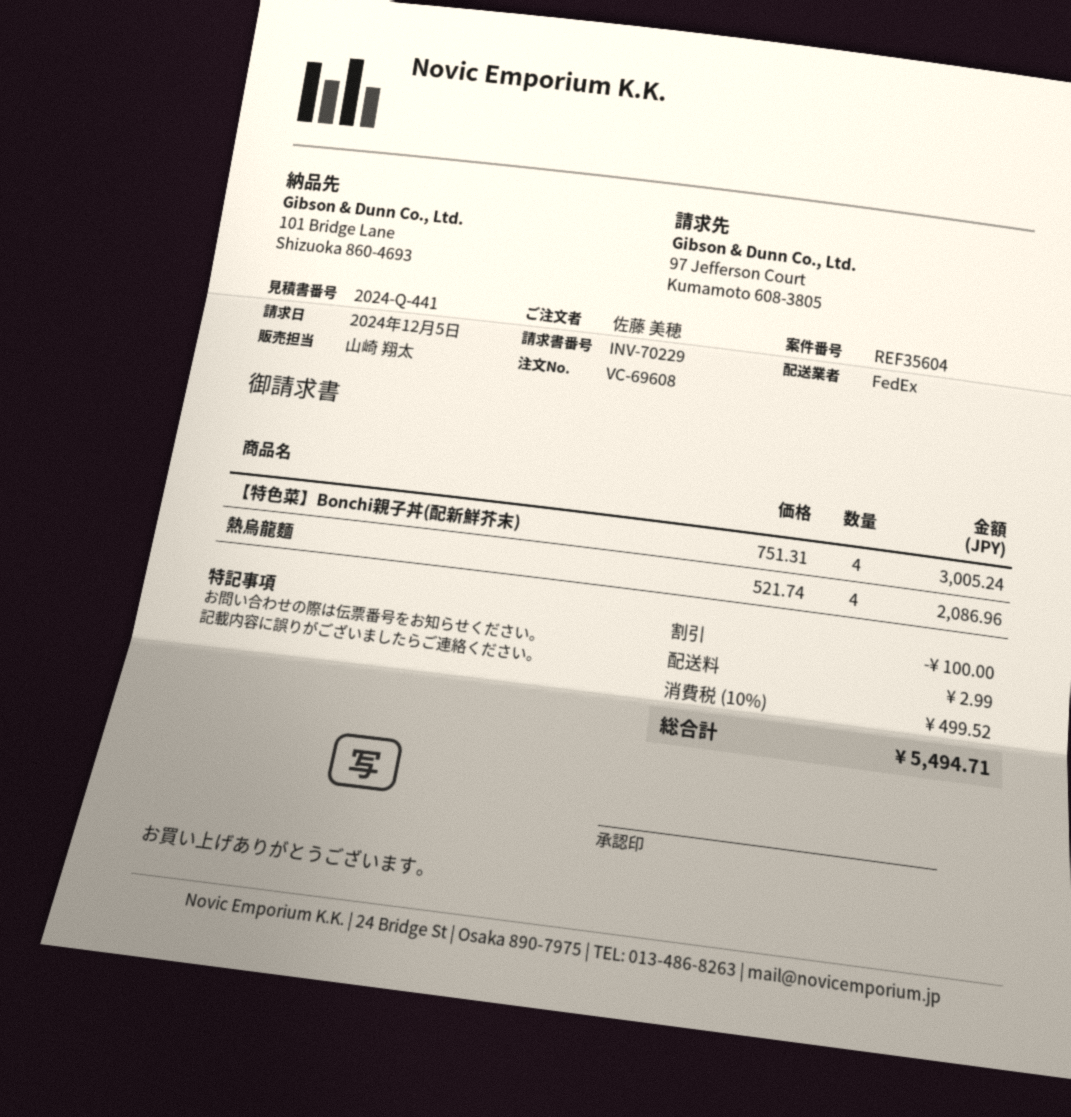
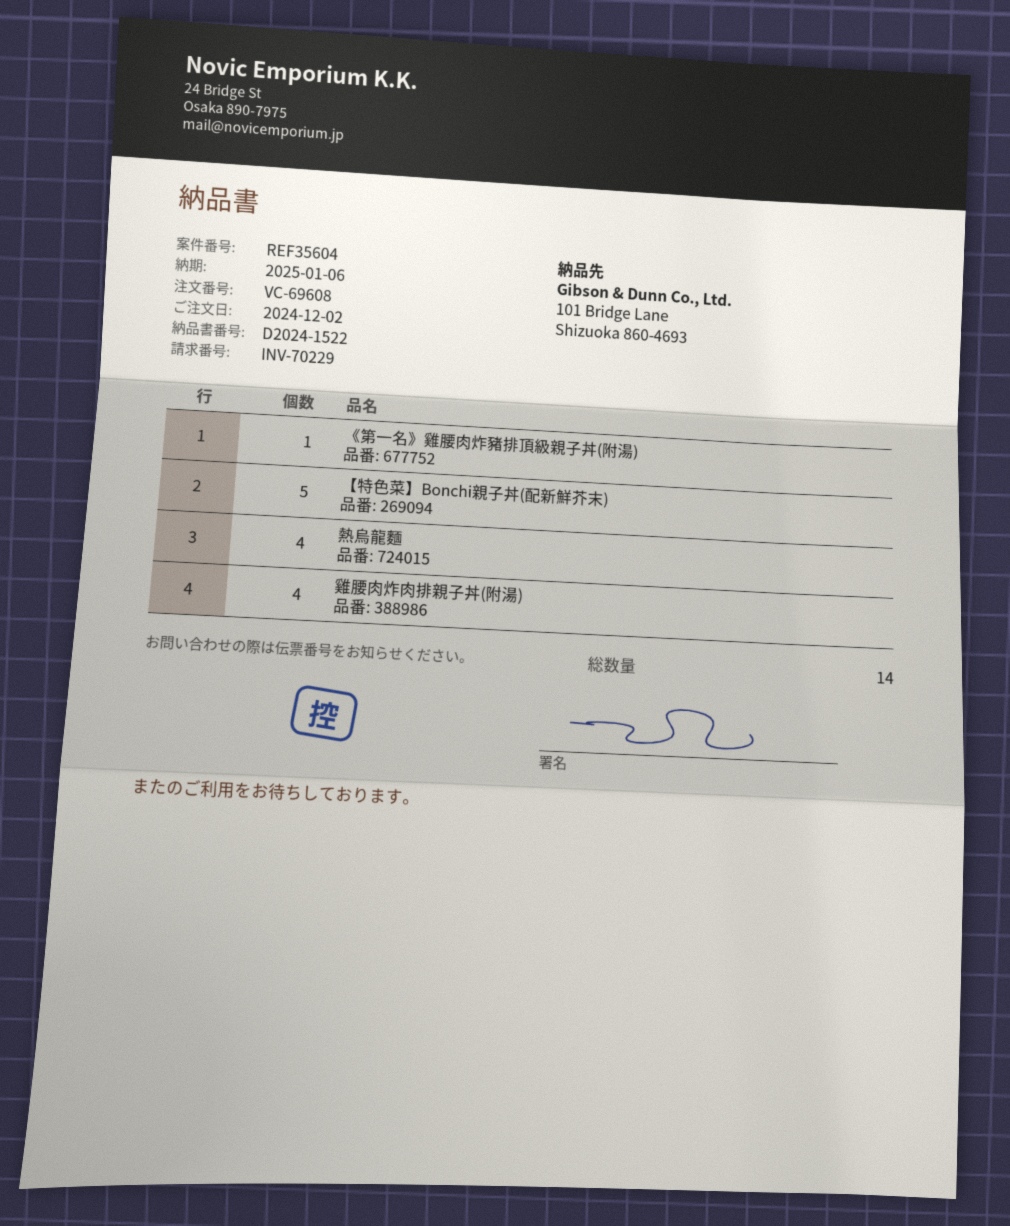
【特色菜】Bonchi親子丼(配新鮮芥末): 4 -> 5
《第一名》雞腰肉炸豬排頂級親子丼(附湯): none -> 1
雞腰肉炸肉排親子丼(附湯): none -> 4

